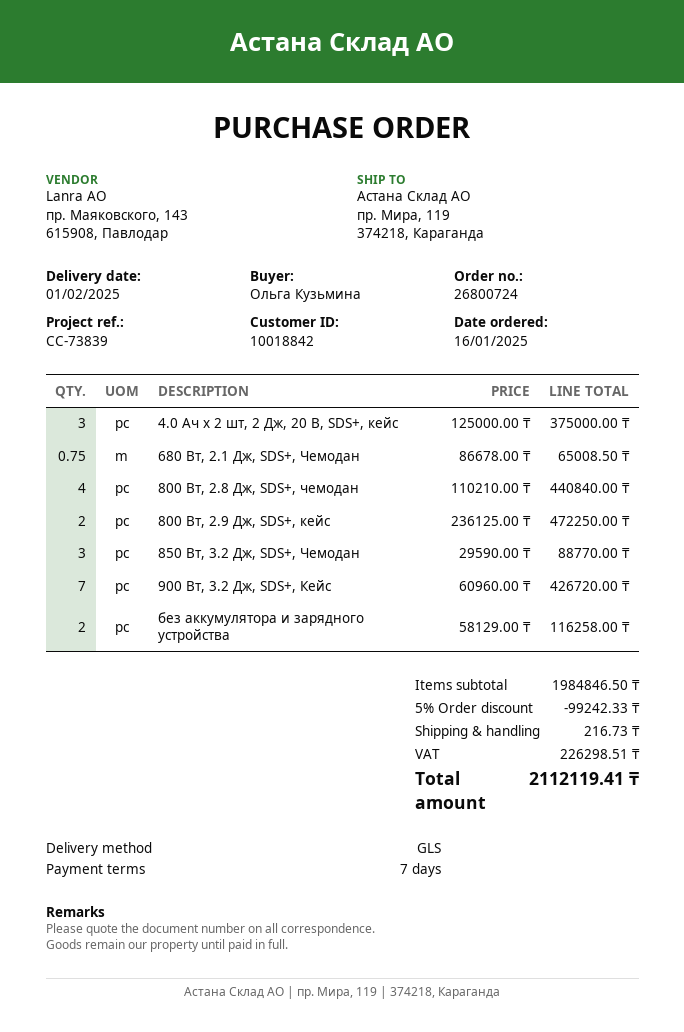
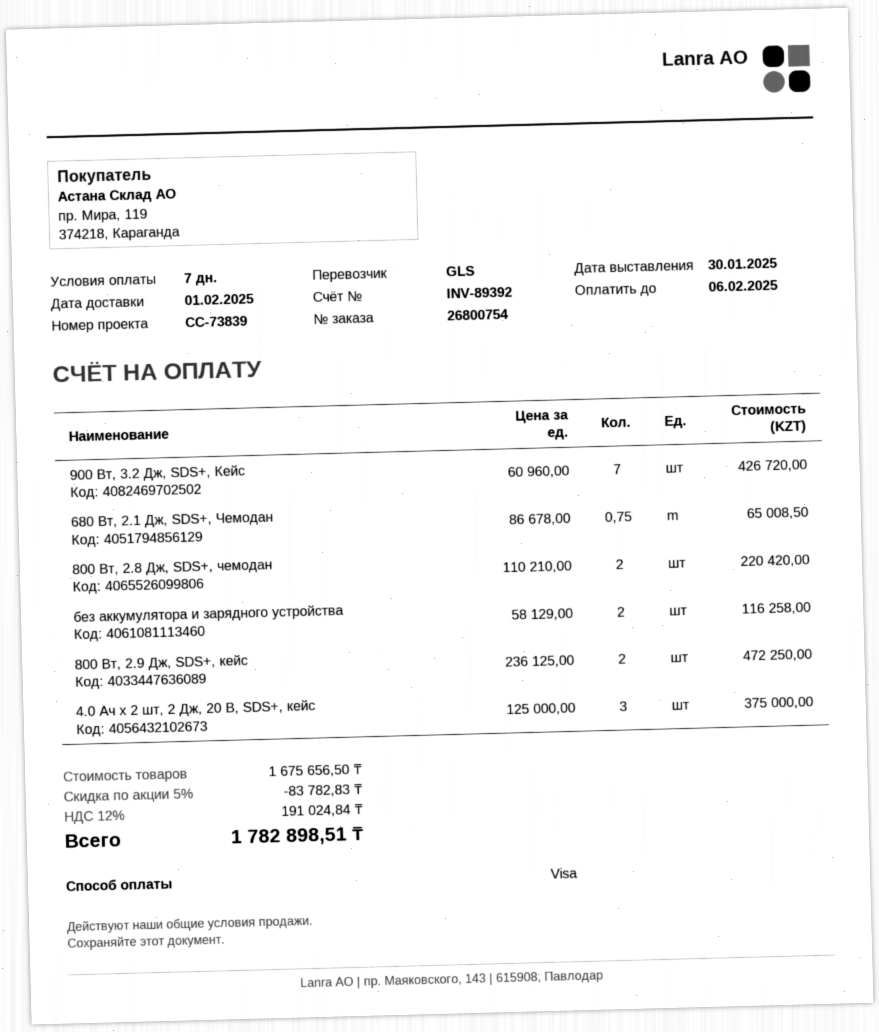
order number: 26800724 -> 26800754
800 Вт, 2.8 Дж, SDS+, чемодан: 4 x 110210.00 = 440840.00 -> 2 x 110210.00 = 220420.00
850 Вт, 3.2 Дж, SDS+, Чемодан: 3 x 29590.00 = 88770.00 -> none
subtotal: 1984846.50 -> 1675656.50
discount: 5% = 99242.33 -> 5% = 83782.83
shipping: 216.73 -> none
tax: 226298.51 -> 191024.84
total: 2112119.41 -> 1782898.51

